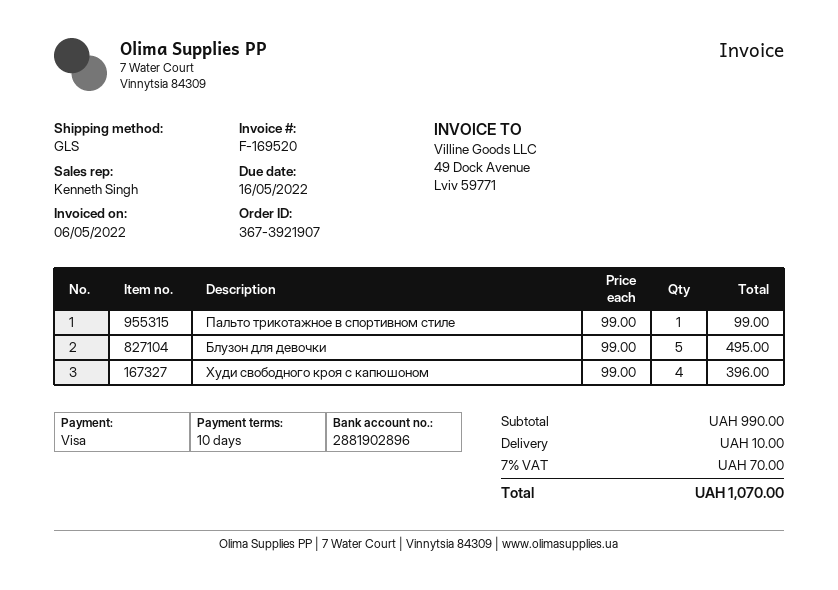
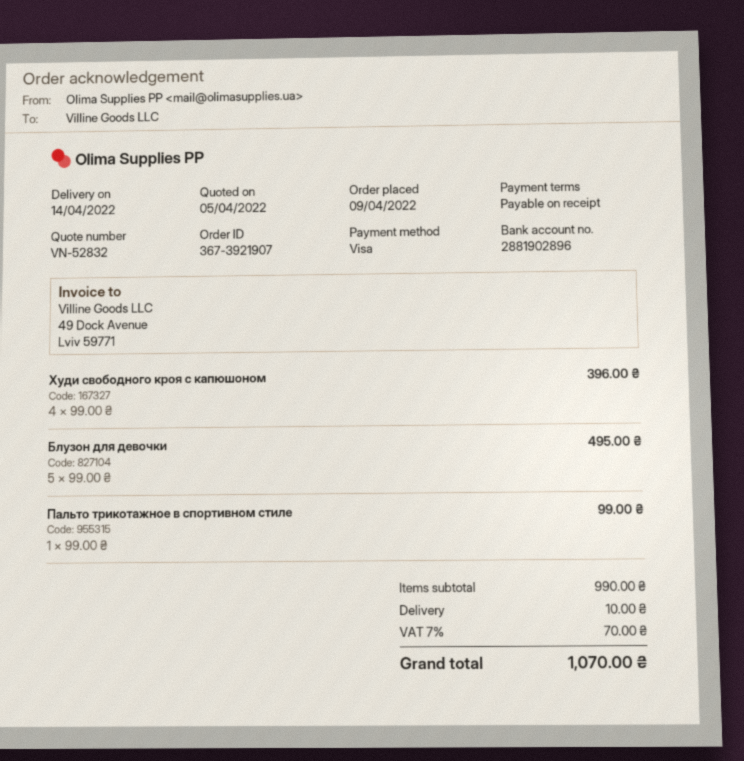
payment terms: 10 days -> on receipt

